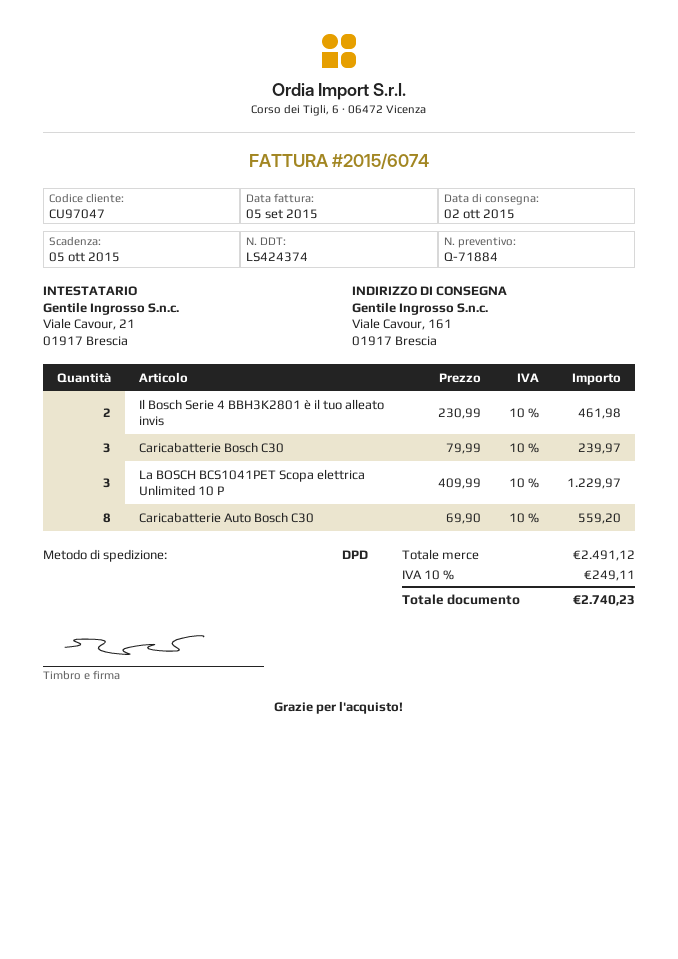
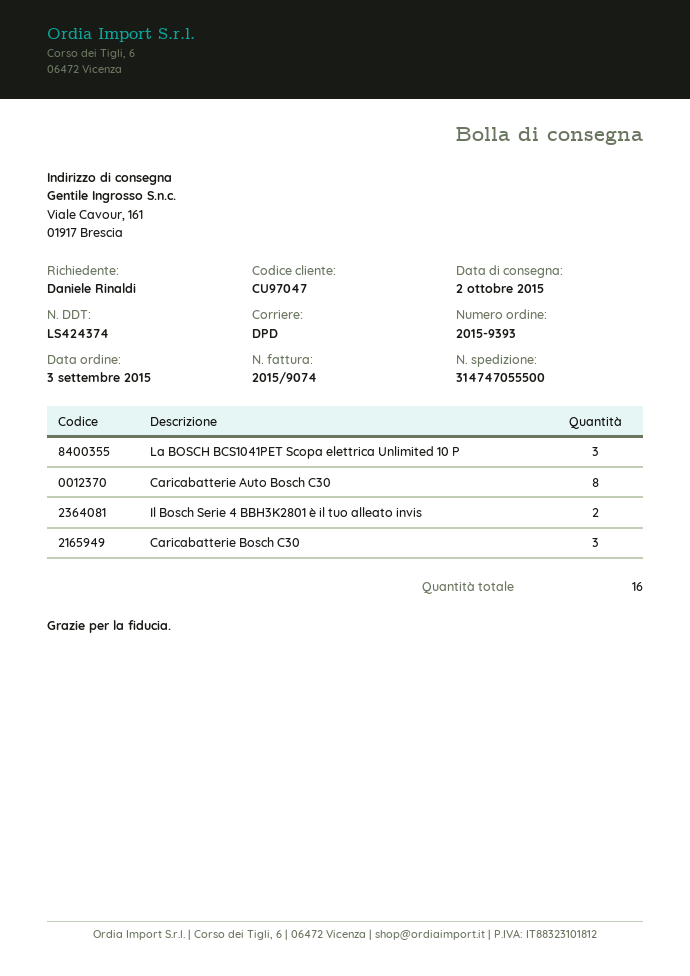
invoice number: 2015/6074 -> 2015/9074

